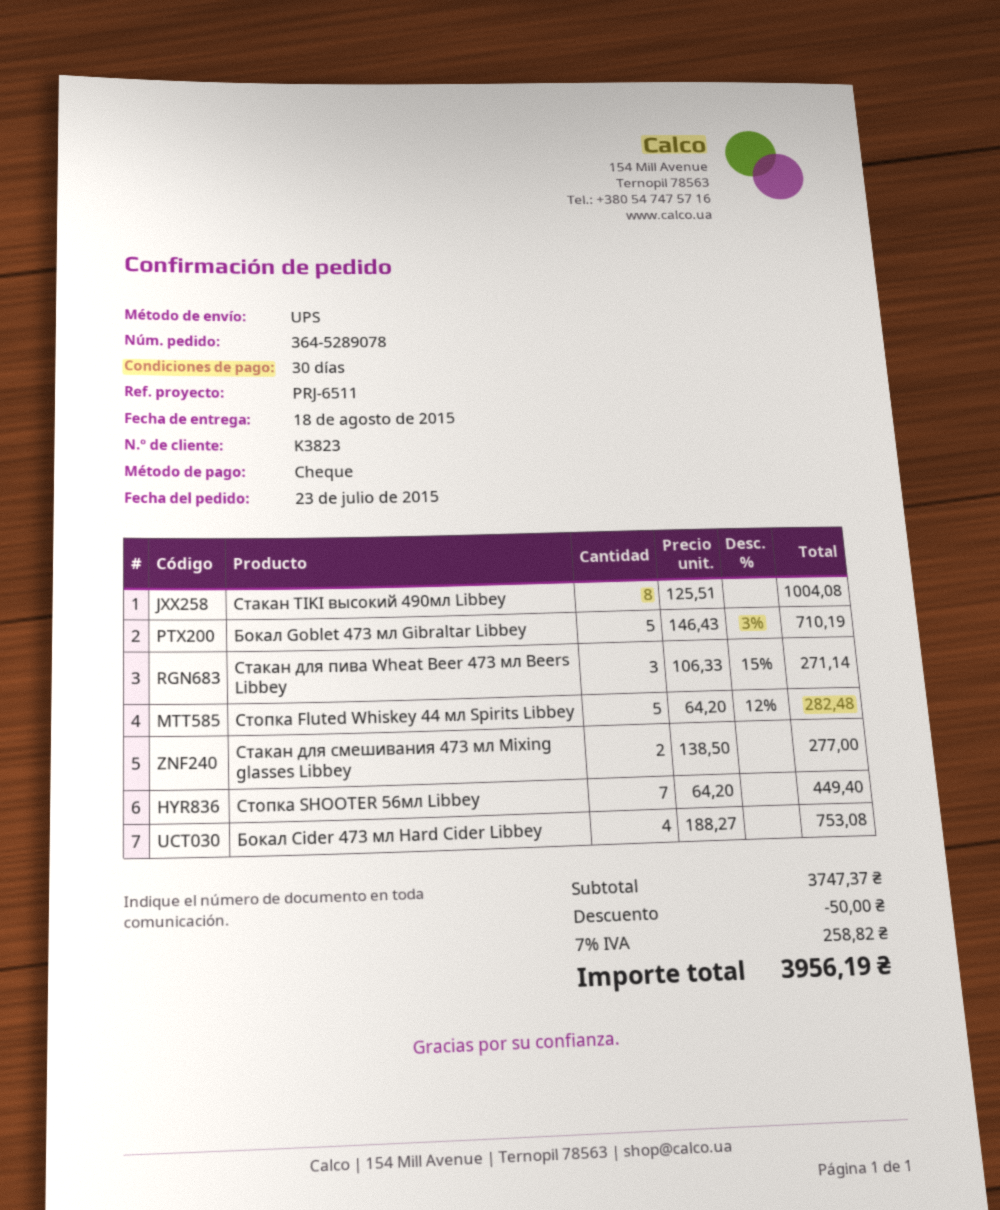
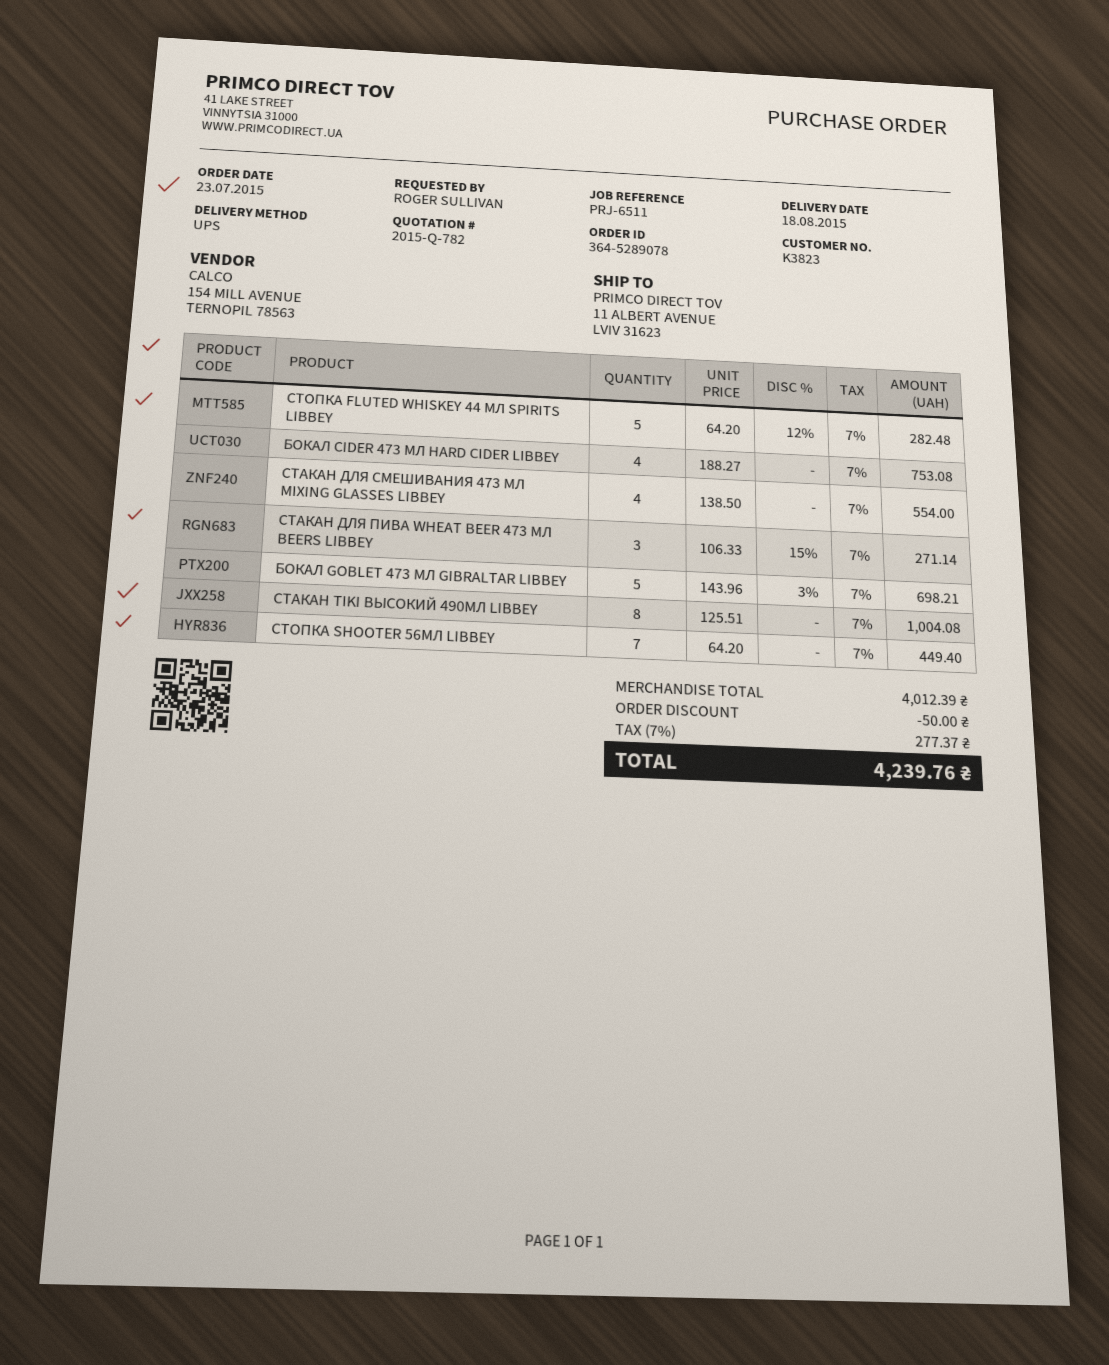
Бокал Goblet 473 мл Gibraltar Libbey: 5 x 146.43 - 3% = 710.19 -> 5 x 143.96 - 3% = 698.21
Стакан для смешивания 473 мл Mixing glasses Libbey: 2 x 138.50 = 277.00 -> 4 x 138.50 = 554.00
subtotal: 3747.37 -> 4012.39
tax: 7% = 258.82 -> 7% = 277.37
total: 3956.19 -> 4239.76

